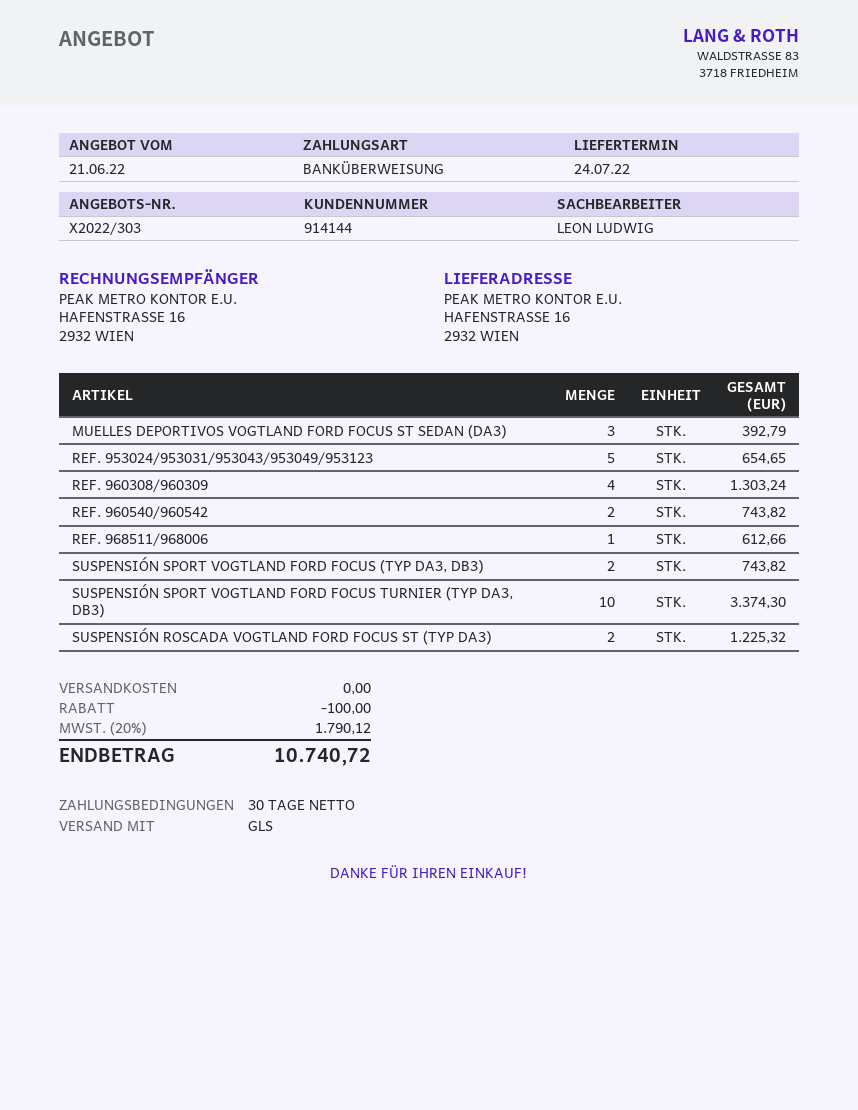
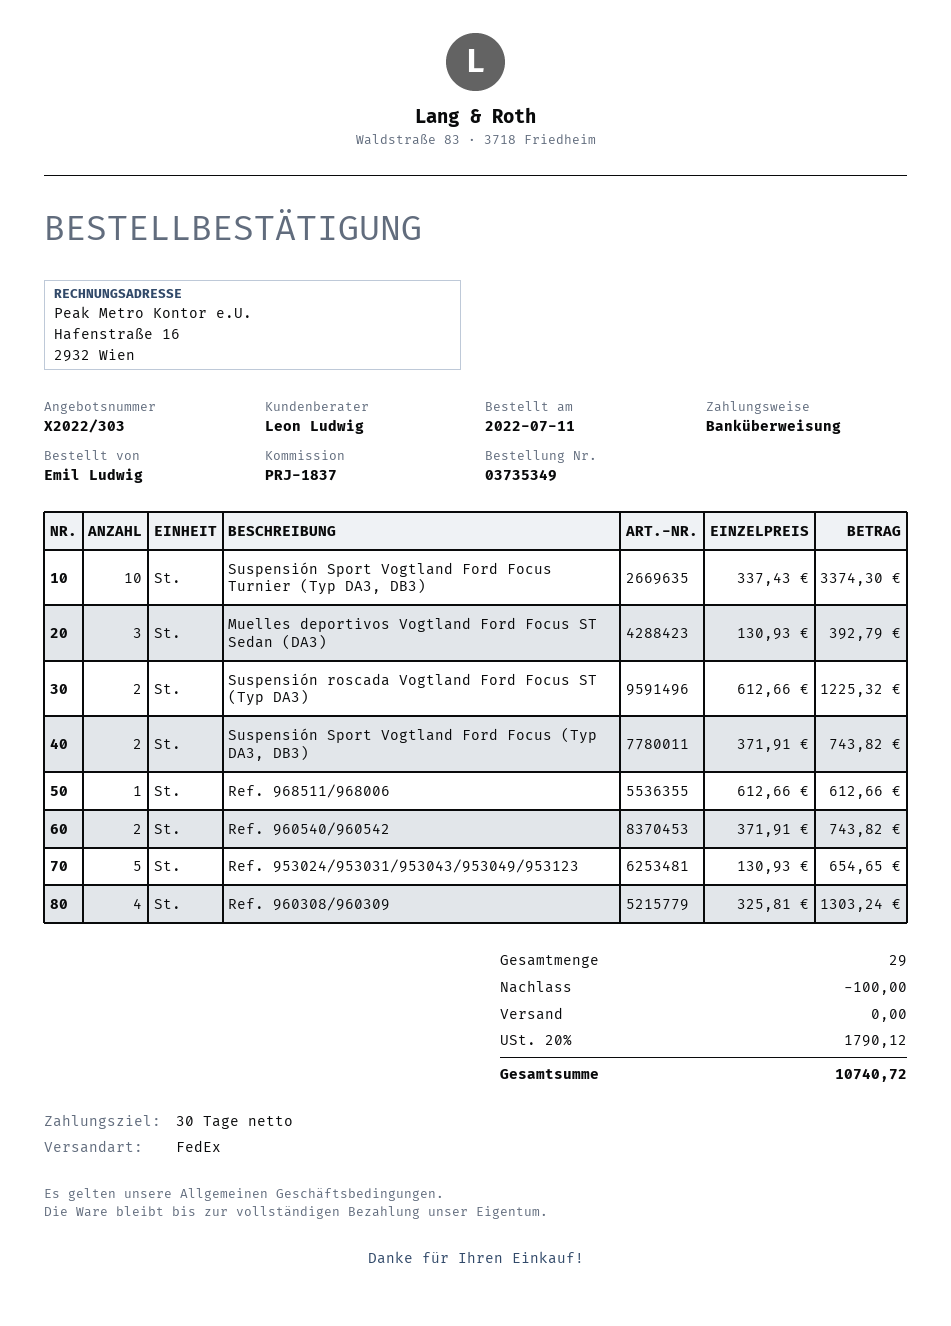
shipping method: GLS -> FedEx

